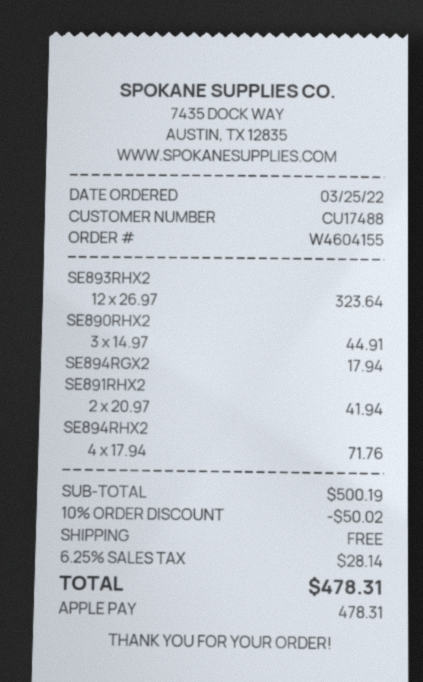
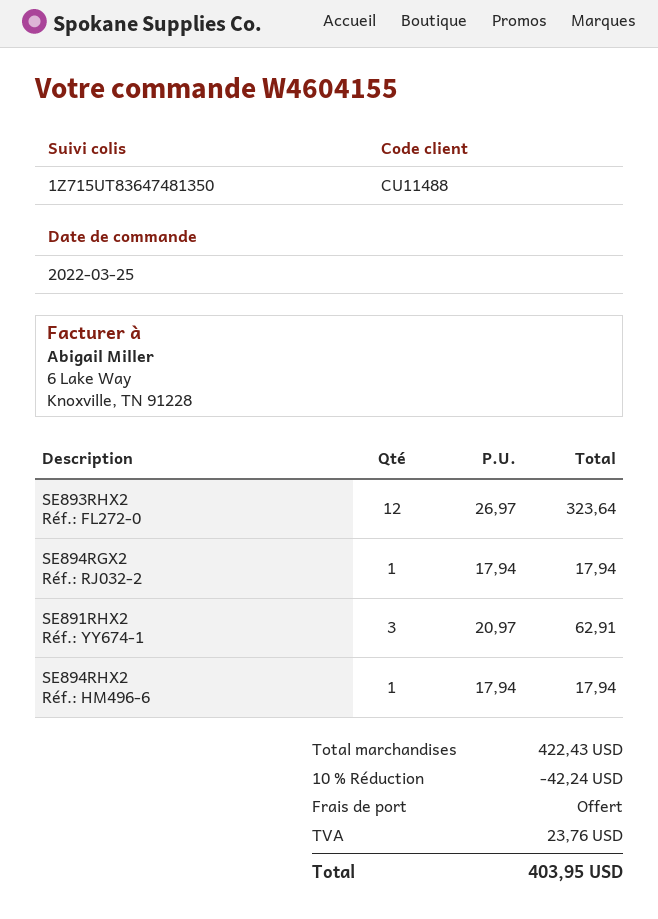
customer number: CU17488 -> CU11488
SE890RHX2: 3 x 14.97 = 44.91 -> none
SE891RHX2: 2 x 20.97 = 41.94 -> 3 x 20.97 = 62.91
SE894RHX2: 4 x 17.94 = 71.76 -> 1 x 17.94 = 17.94
subtotal: 500.19 -> 422.43
discount: 10% = 50.02 -> 10% = 42.24
tax: 28.14 -> 23.76
total: 478.31 -> 403.95

